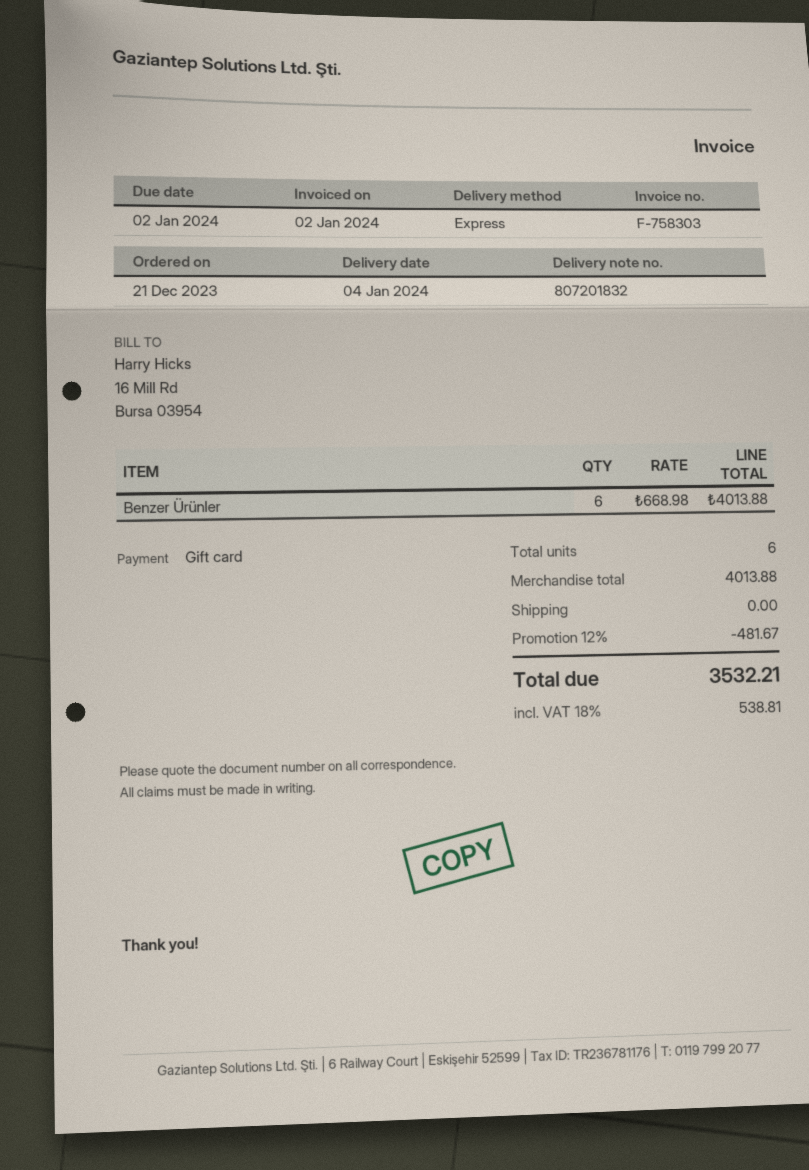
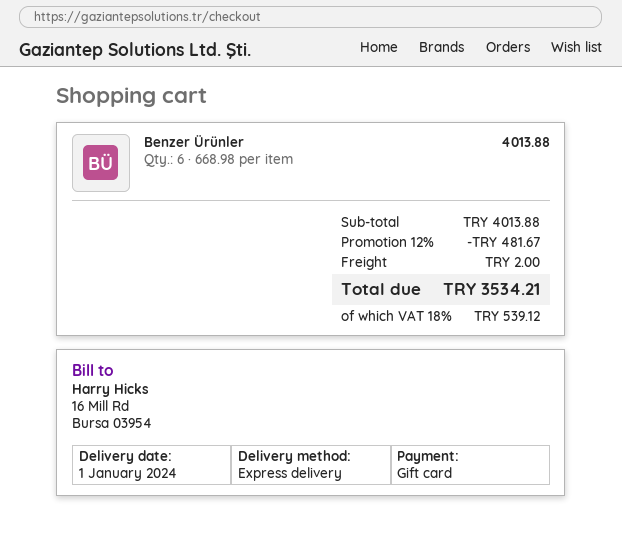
delivery date: 2024-01-04 -> 2024-01-01
shipping: 0.00 -> 2.00
tax: 18% = 538.81 -> 18% = 539.12
total: 3532.21 -> 3534.21

